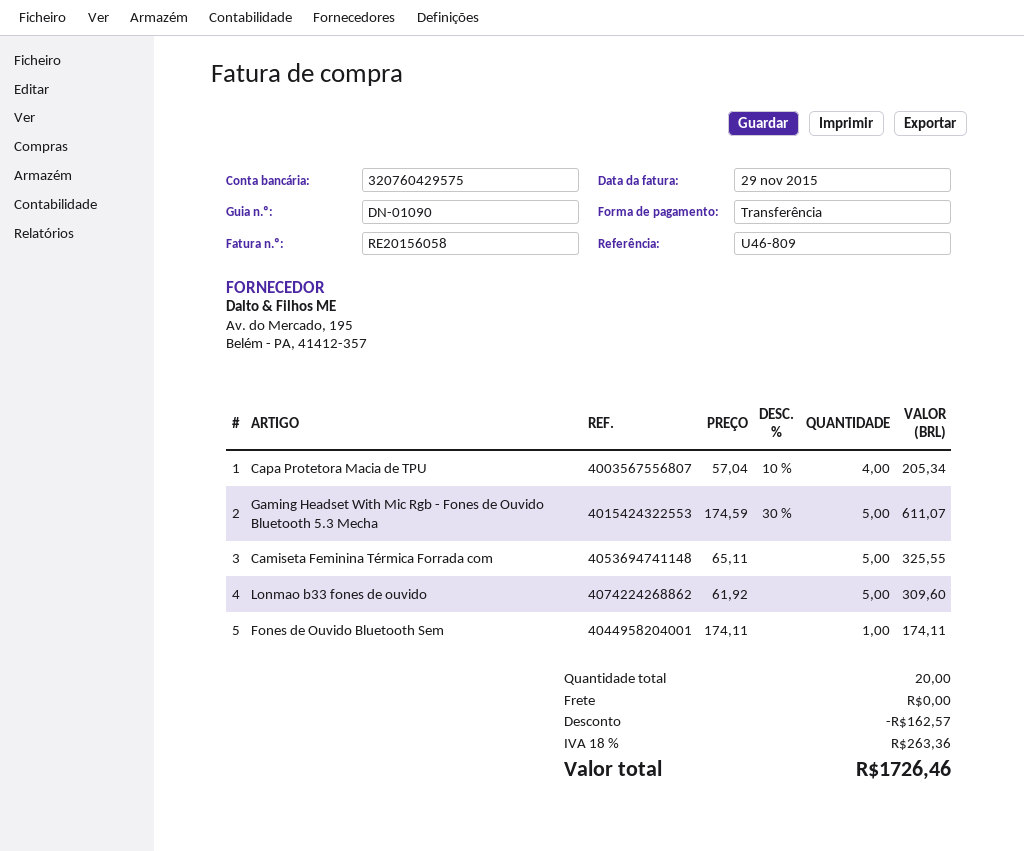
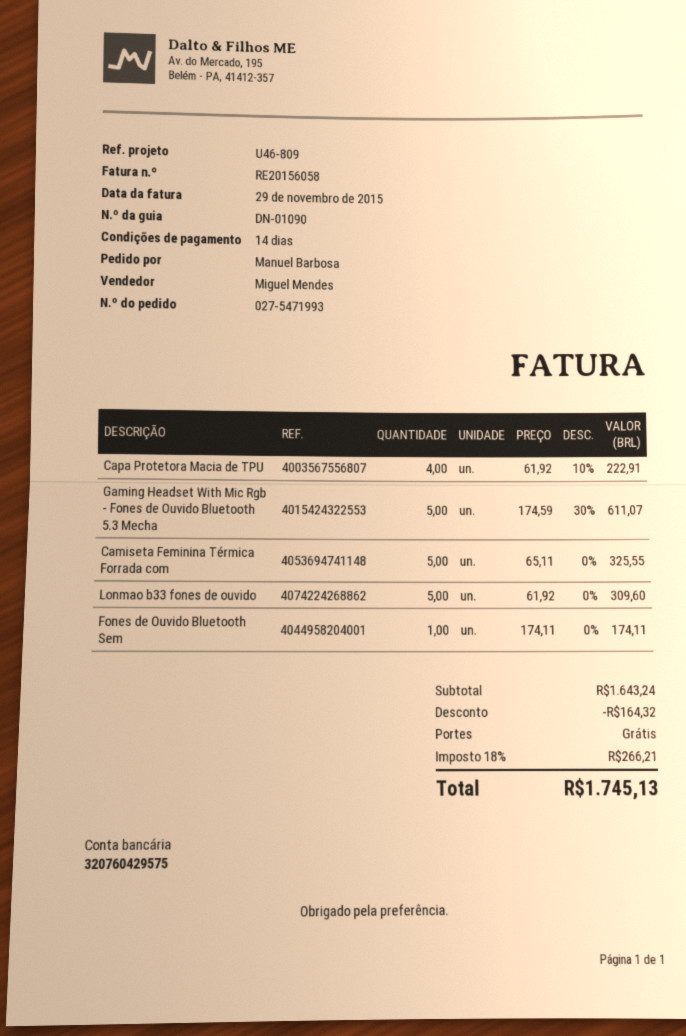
Capa Protetora Macia de TPU: 4 x 57.04 - 10% = 205.34 -> 4 x 61.92 - 10% = 222.91
discount: 162.57 -> 164.32
tax: 18% = 263.36 -> 18% = 266.21
total: 1726.46 -> 1745.13

